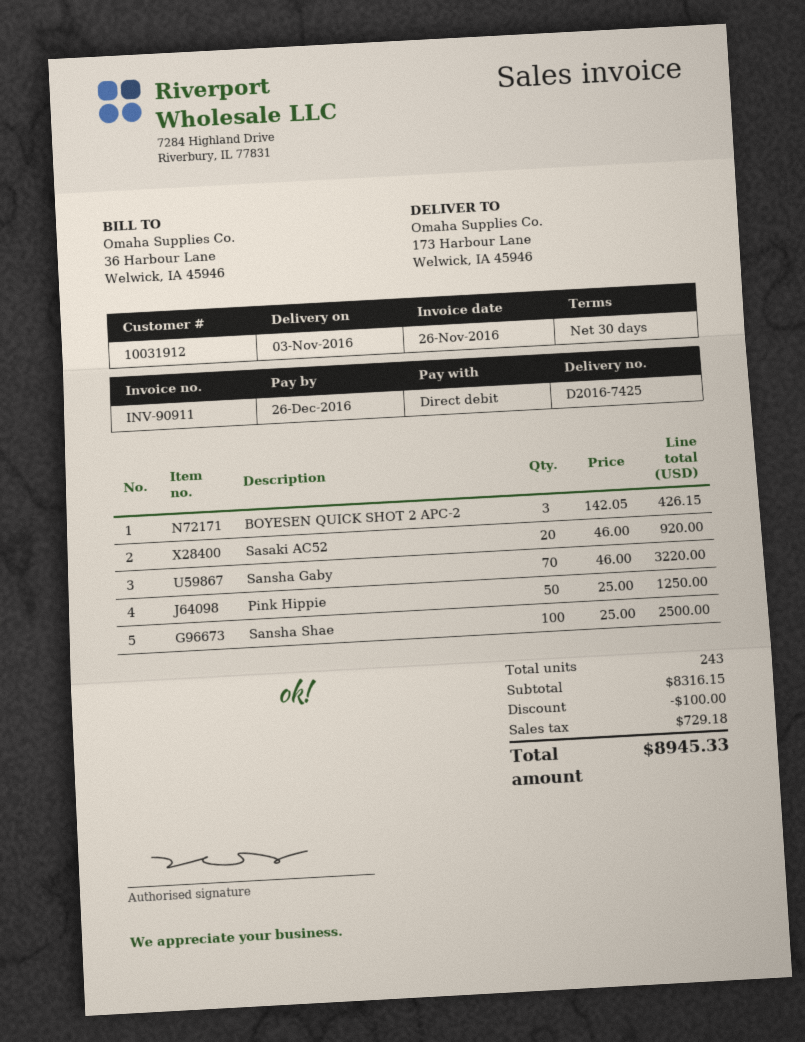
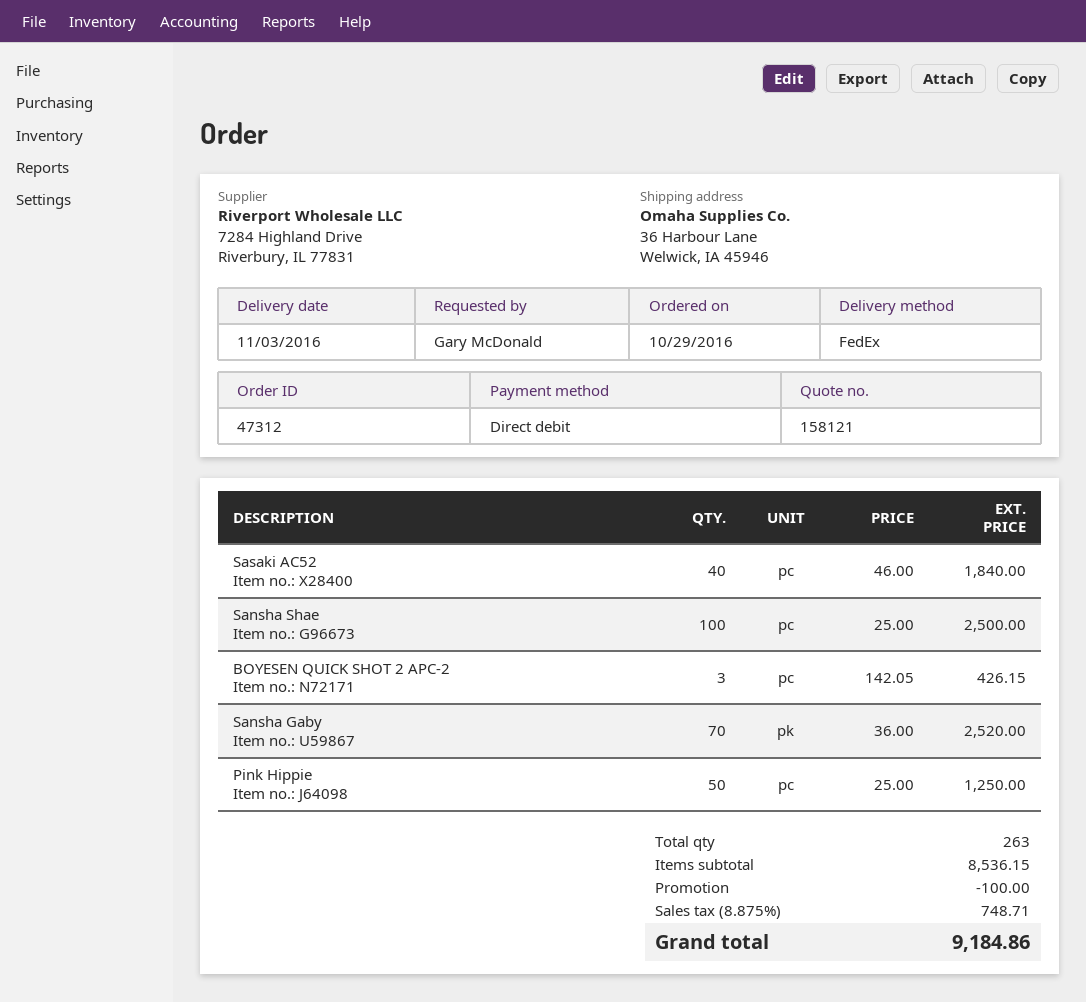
ship to: 173 Harbour Lane, Welwick, IA 45946 -> 36 Harbour Lane, Welwick, IA 45946
Sasaki AC52: 20 x 46.00 = 920.00 -> 40 x 46.00 = 1840.00
Sansha Gaby: 70 x 46.00 = 3220.00 -> 70 x 36.00 = 2520.00
total quantity: 243 -> 263
subtotal: 8316.15 -> 8536.15
tax: 729.18 -> 748.71
total: 8945.33 -> 9184.86

